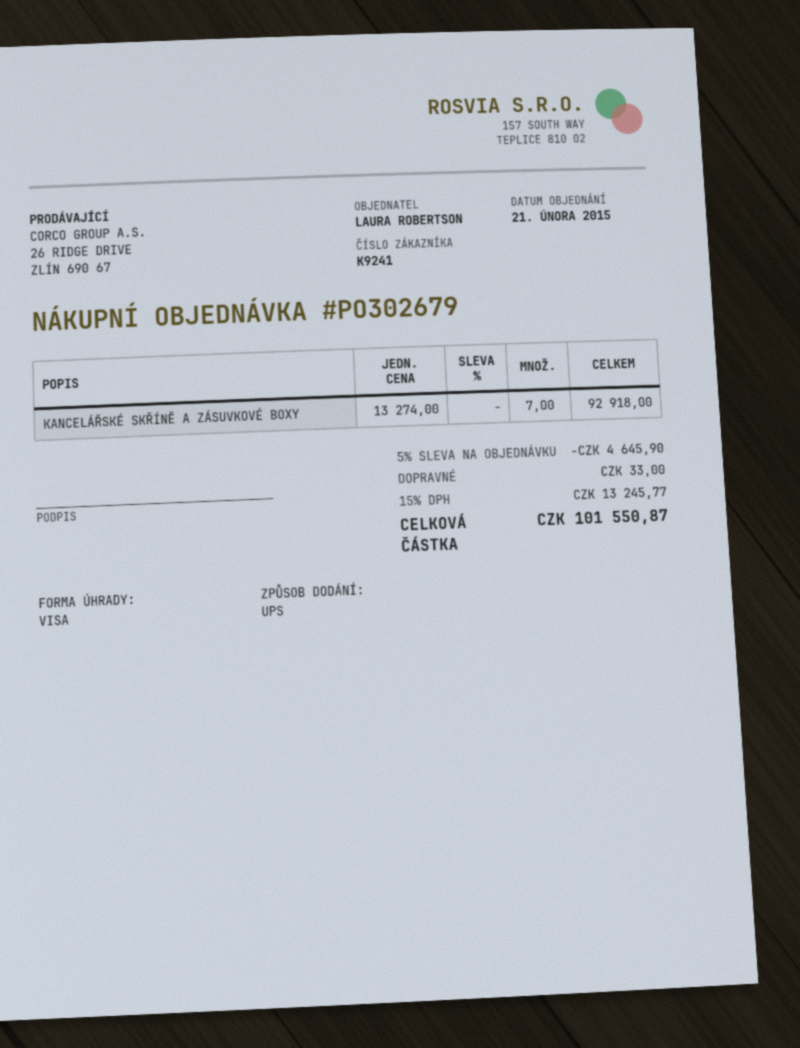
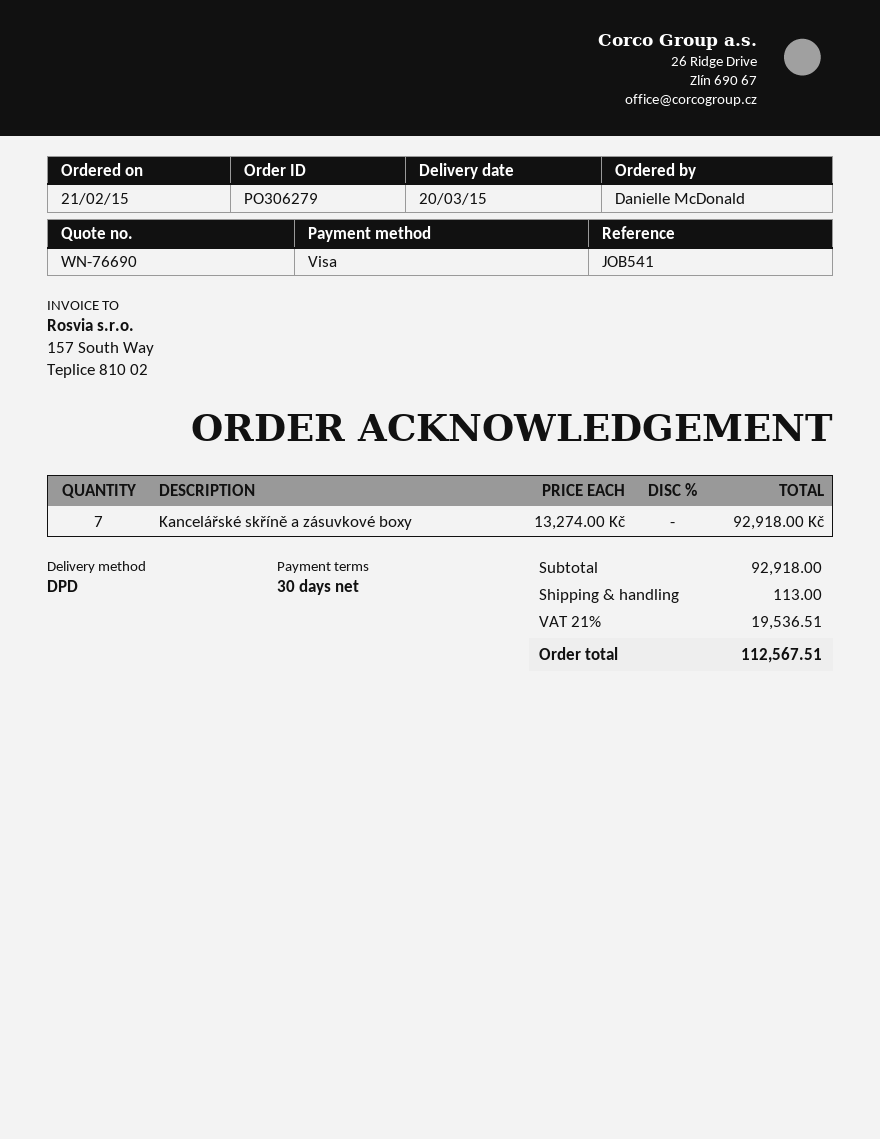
order number: PO302679 -> PO306279
ordered by: LAURA ROBERTSON -> Danielle McDonald
shipping method: UPS -> DPD
discount: 5% = 4645.90 -> none
shipping: 33.00 -> 113.00
tax: 15% = 13245.77 -> 21% = 19536.51
total: 101550.87 -> 112567.51

